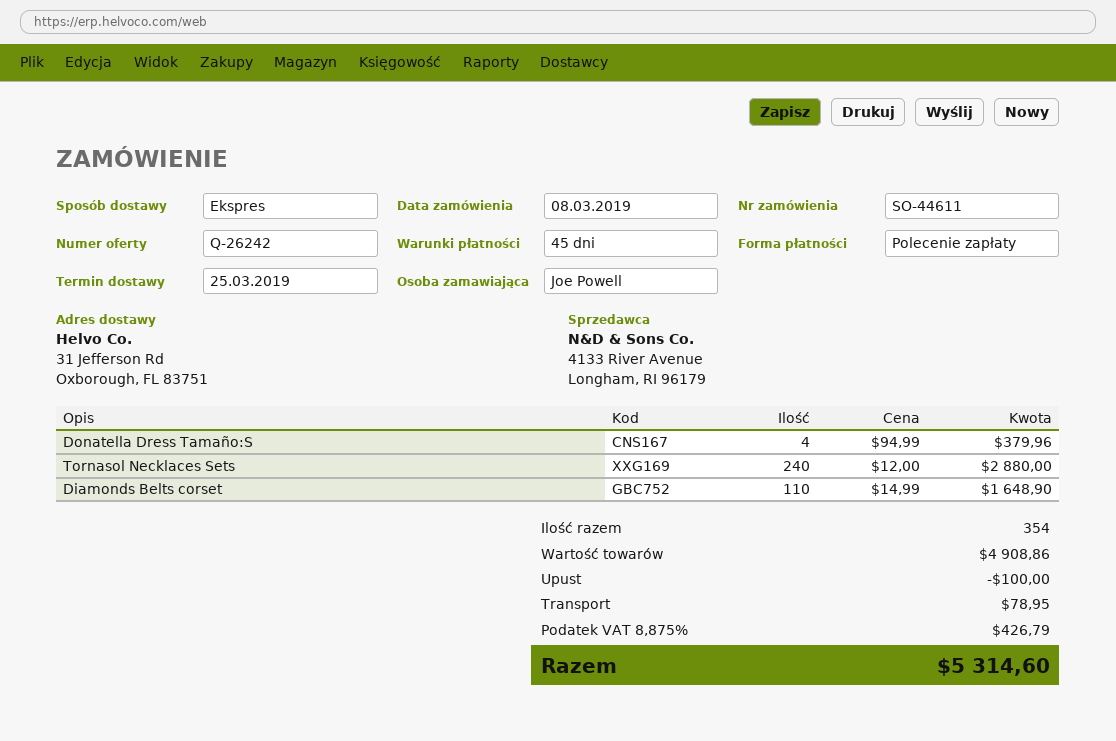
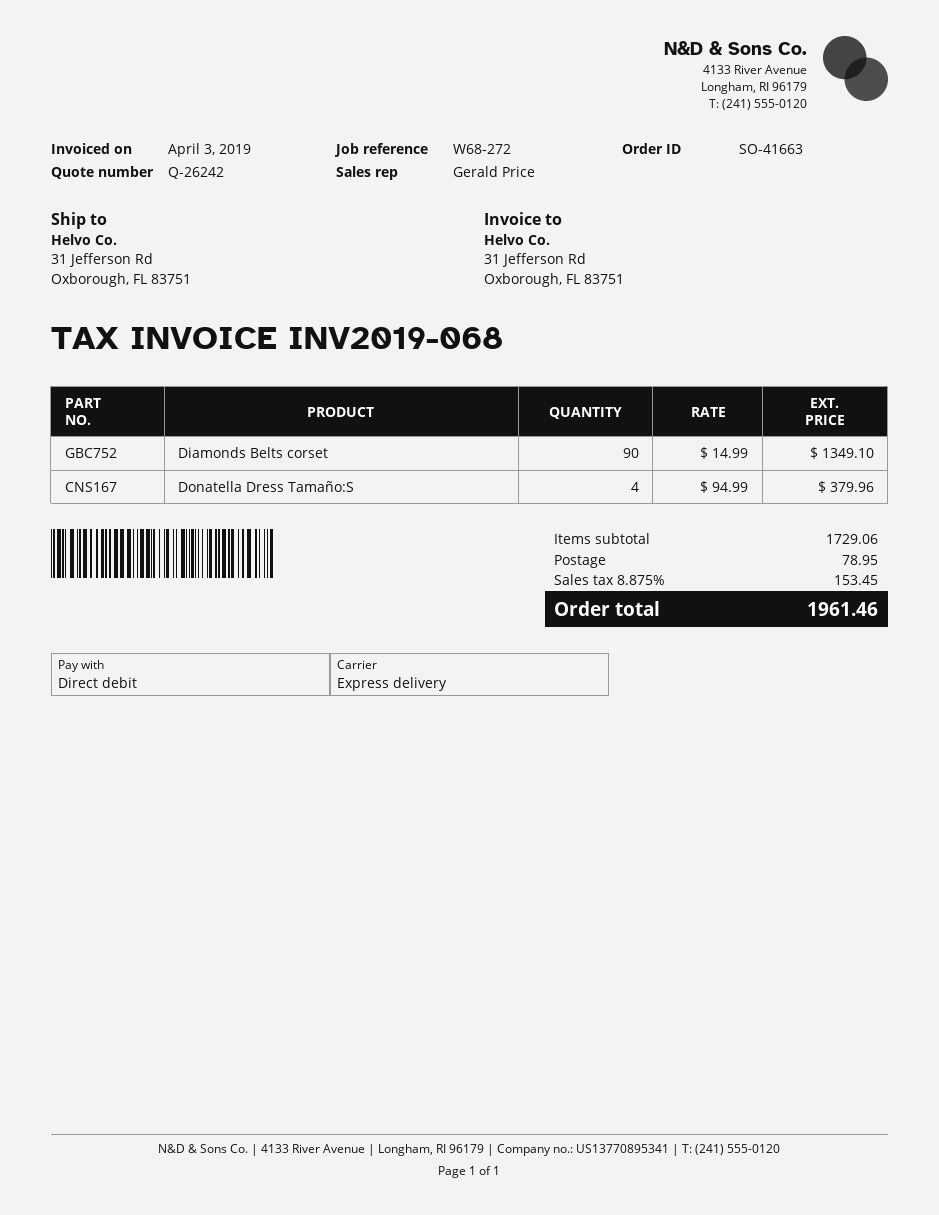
order number: SO-44611 -> SO-41663
Tornasol Necklaces Sets: 240 x 12.00 = 2880.00 -> none
Diamonds Belts corset: 110 x 14.99 = 1648.90 -> 90 x 14.99 = 1349.10
subtotal: 4908.86 -> 1729.06
discount: 100.00 -> none
tax: 8.875% = 426.79 -> 8.875% = 153.45
total: 5314.60 -> 1961.46

